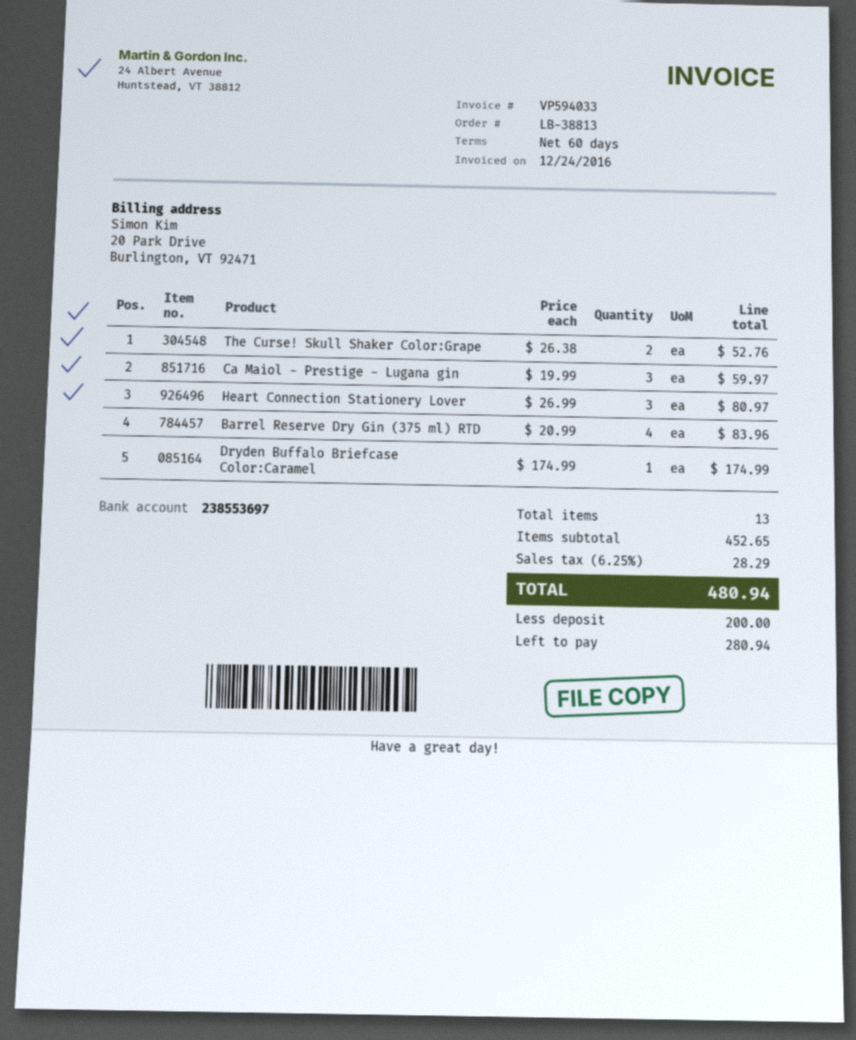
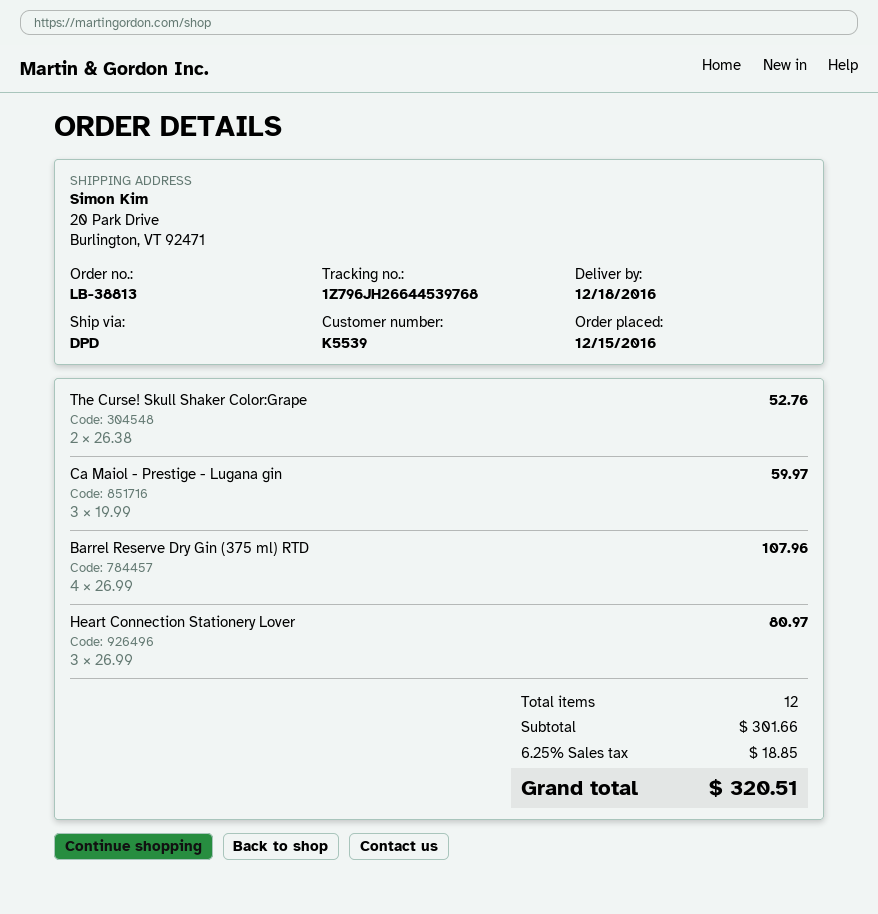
Barrel Reserve Dry Gin (375 ml) RTD: 4 x 20.99 = 83.96 -> 4 x 26.99 = 107.96
Dryden Buffalo Briefcase Color:Caramel: 1 x 174.99 = 174.99 -> none
total quantity: 13 -> 12
subtotal: 452.65 -> 301.66
tax: 6.25% = 28.29 -> 6.25% = 18.85
total: 480.94 -> 320.51

